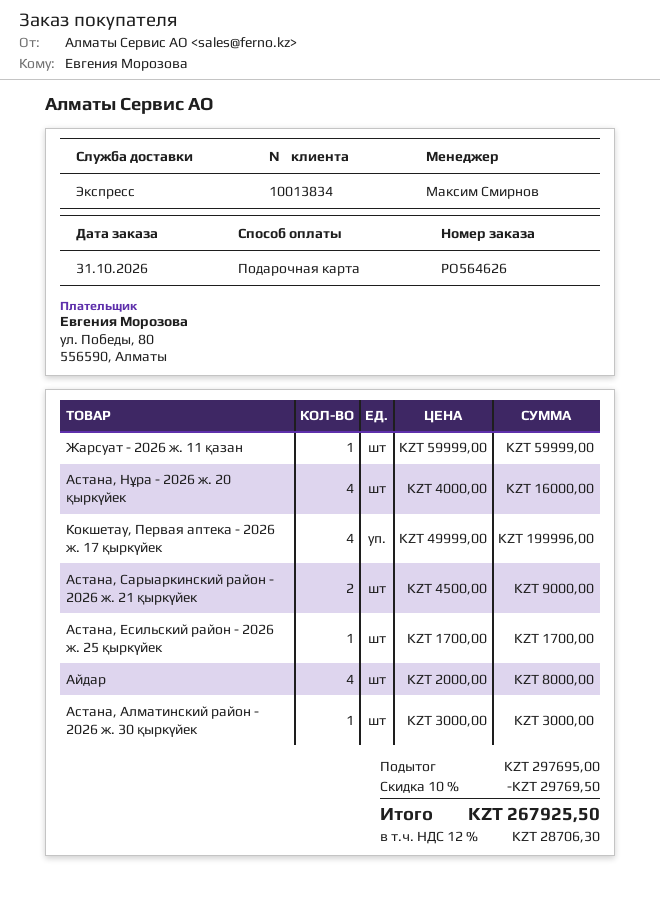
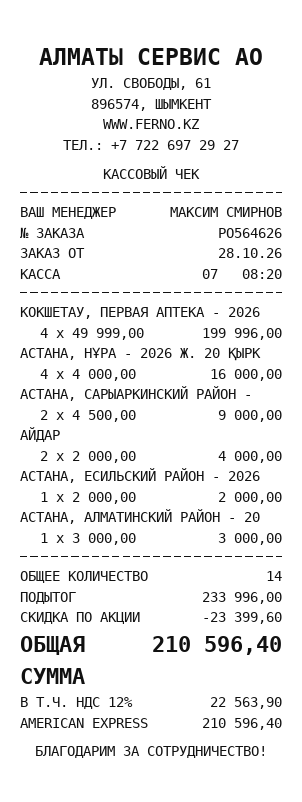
order date: 2026-10-31 -> 2026-10-28
payment method: gift card -> American Express
Жарсуат - 2026 ж. 11 қазан: 1 x 59999.00 = 59999.00 -> none
Астана, Есильский район - 2026 ж. 25 қыркүйек: 1 x 1700.00 = 1700.00 -> 1 x 2000.00 = 2000.00
Айдар: 4 x 2000.00 = 8000.00 -> 2 x 2000.00 = 4000.00
subtotal: 297695.00 -> 233996.00
discount: 29769.50 -> 23399.60
tax: 12% = 28706.30 -> 12% = 22563.90
total: 267925.50 -> 210596.40

